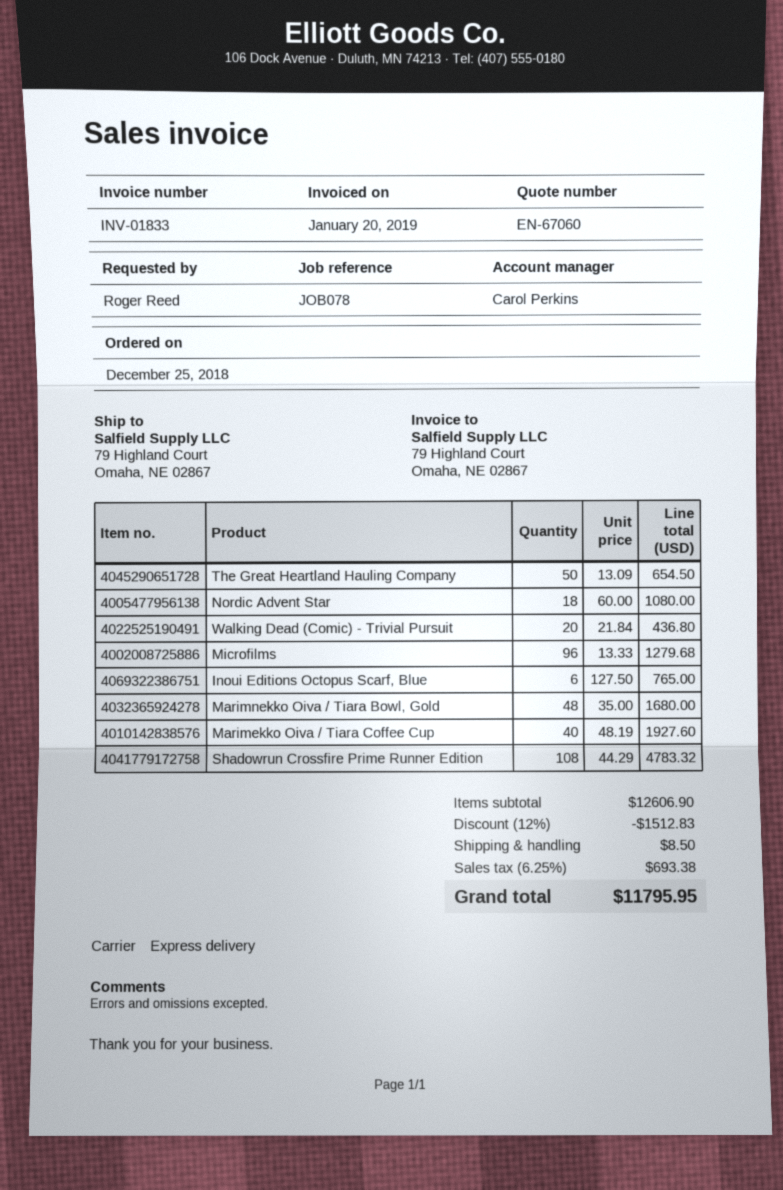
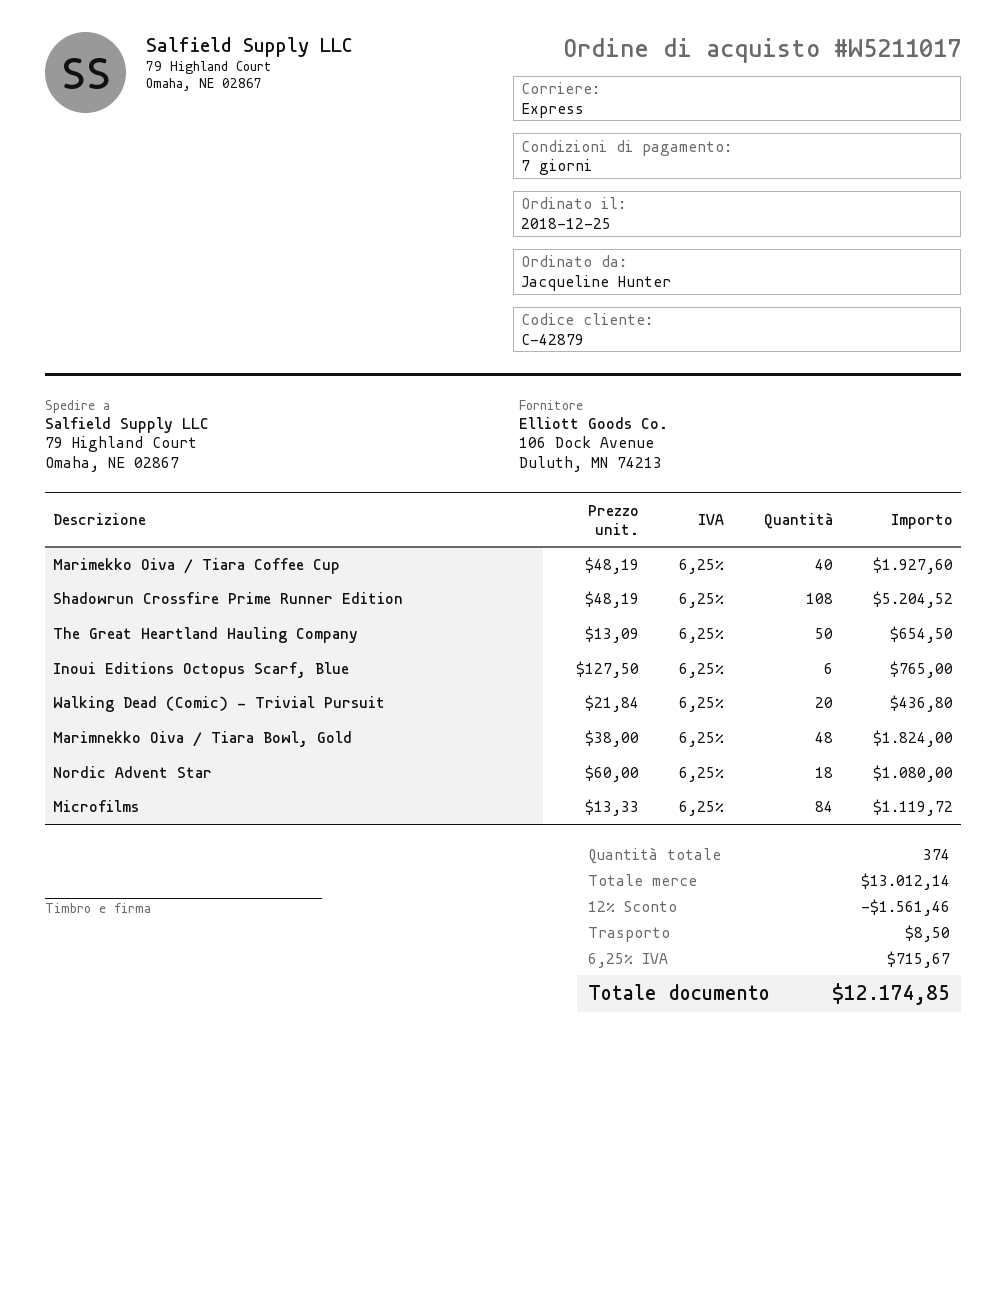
ordered by: Roger Reed -> Jacqueline Hunter
Microfilms: 96 x 13.33 = 1279.68 -> 84 x 13.33 = 1119.72
Marimnekko Oiva / Tiara Bowl, Gold: 48 x 35.00 = 1680.00 -> 48 x 38.00 = 1824.00
Shadowrun Crossfire Prime Runner Edition: 108 x 44.29 = 4783.32 -> 108 x 48.19 = 5204.52
subtotal: 12606.90 -> 13012.14
discount: 12% = 1512.83 -> 12% = 1561.46
tax: 6.25% = 693.38 -> 6.25% = 715.67
total: 11795.95 -> 12174.85

